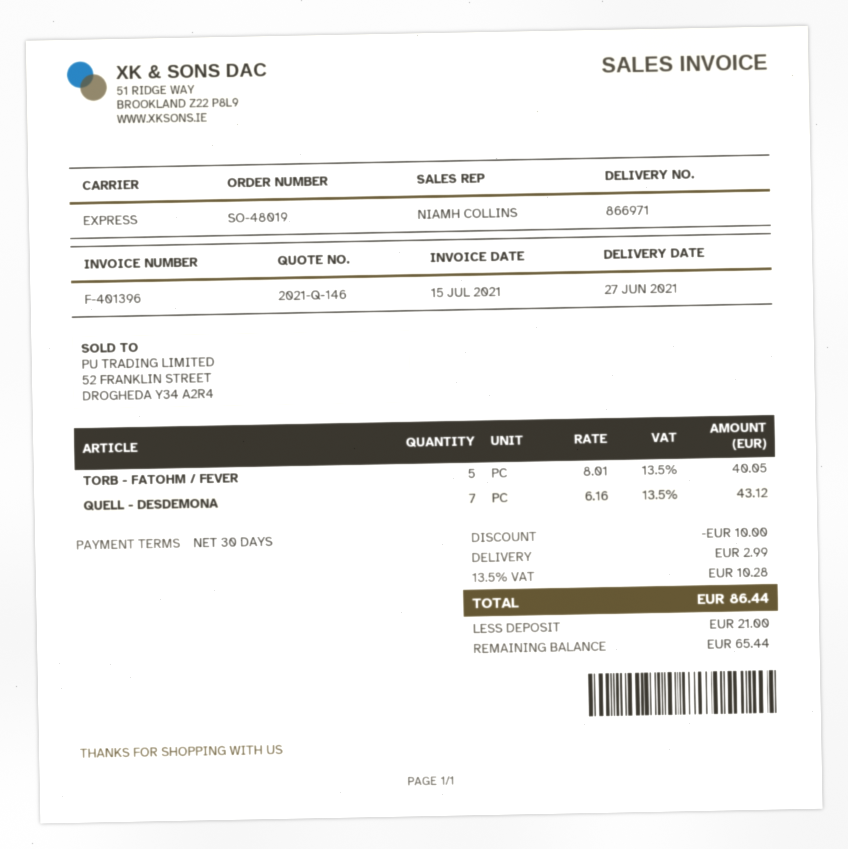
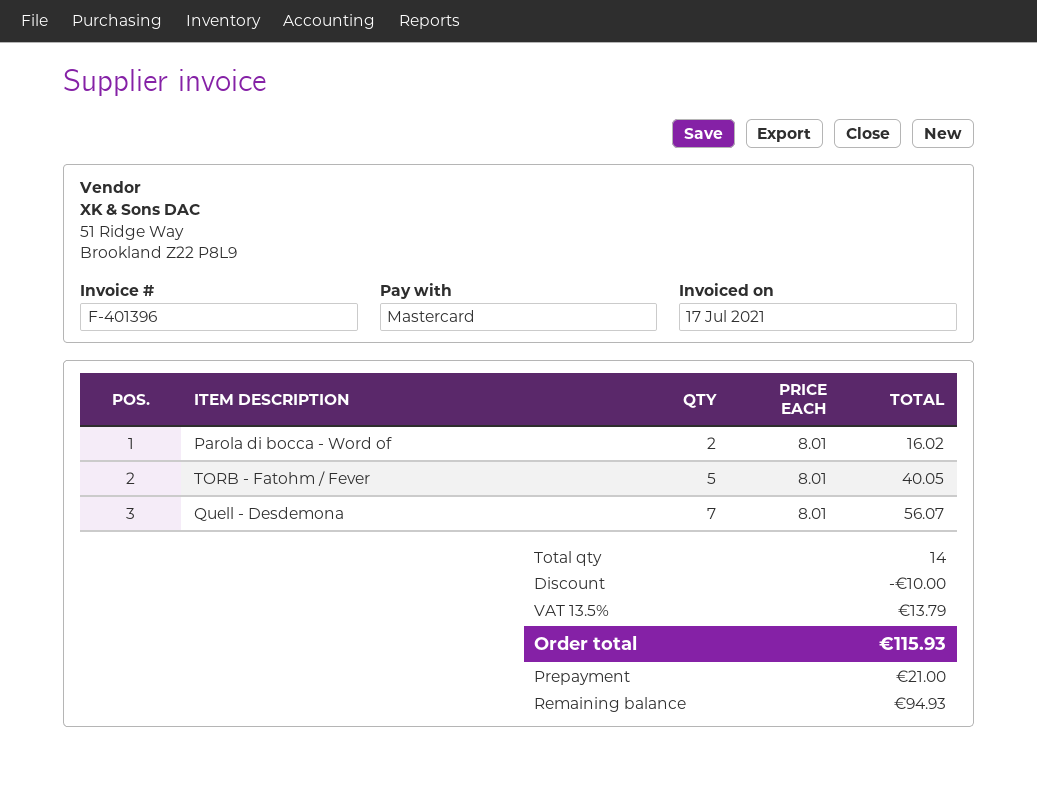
invoice date: 2021-07-15 -> 2021-07-17
QUELL - DESDEMONA: 7 x 6.16 = 43.12 -> 7 x 8.01 = 56.07
Parola di bocca - Word of: none -> 2 x 8.01 = 16.02
shipping: 2.99 -> none
tax: 13.5% = 10.28 -> 13.5% = 13.79
total: 86.44 -> 115.93
balance: 65.44 -> 94.93

